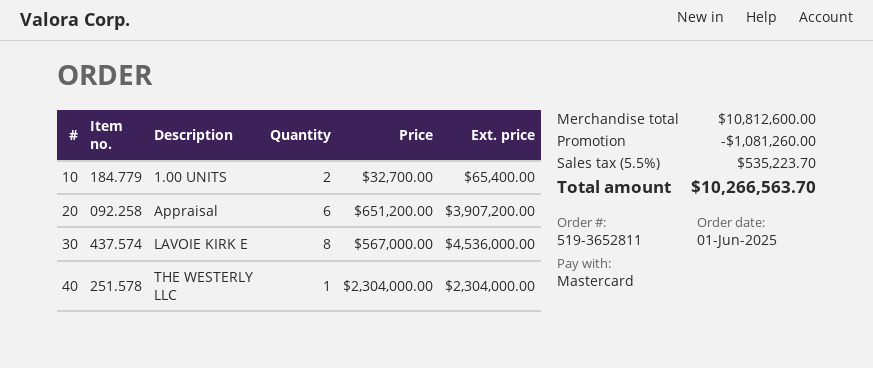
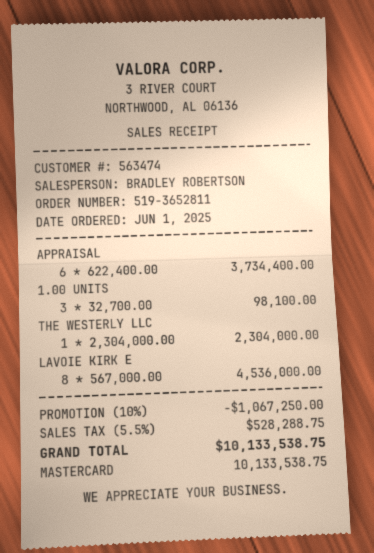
1.00 UNITS: 2 x 32700.00 = 65400.00 -> 3 x 32700.00 = 98100.00
Appraisal: 6 x 651200.00 = 3907200.00 -> 6 x 622400.00 = 3734400.00
discount: 1081260.00 -> 1067250.00
tax: 5.5% = 535223.70 -> 5.5% = 528288.75
total: 10266563.70 -> 10133538.75

